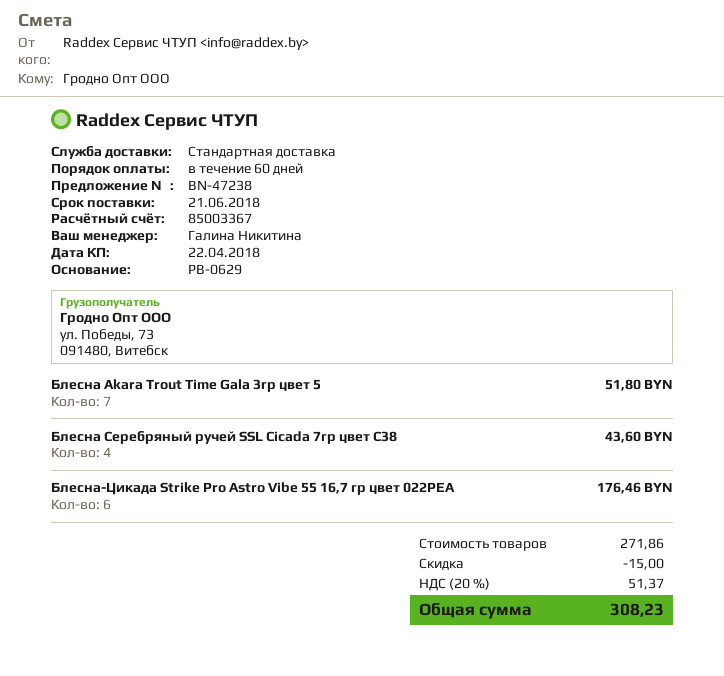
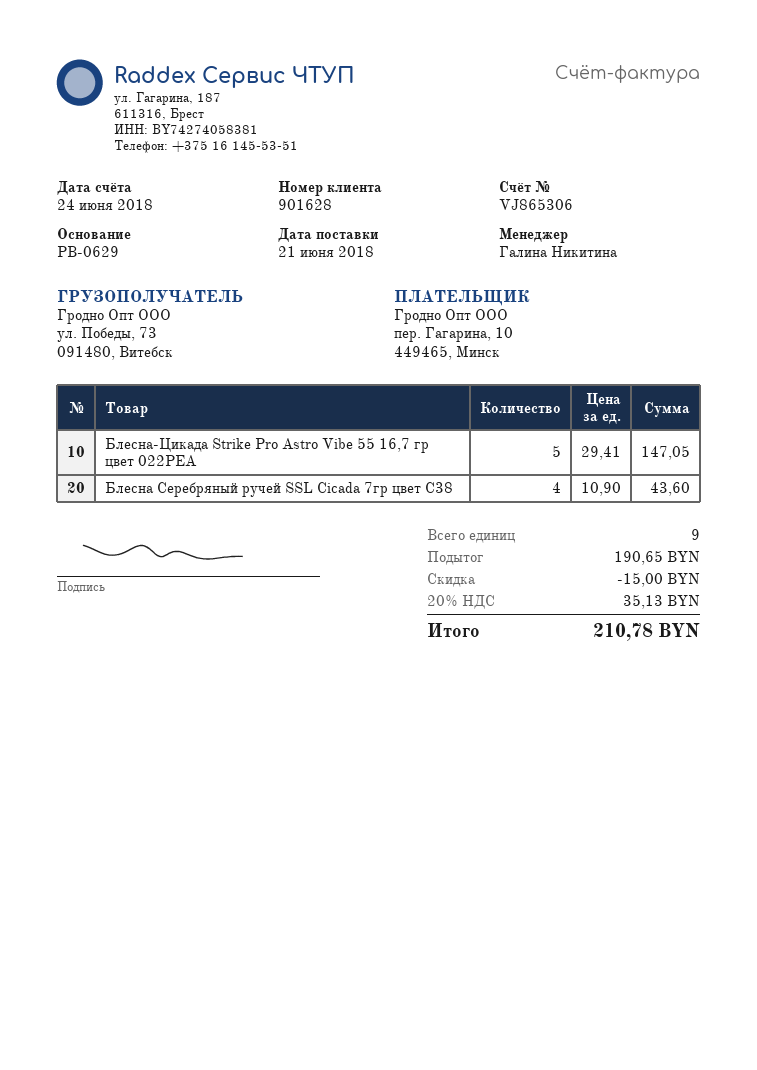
Блесна Akara Trout Time Gala 3гр цвет 5: 7 for 51.80 -> none
Блесна-Цикада Strike Pro Astro Vibe 55 16,7 гр цвет 022PEA: 6 for 176.46 -> 5 for 147.05
subtotal: 271.86 -> 190.65
tax: 20% = 51.37 -> 20% = 35.13
total: 308.23 -> 210.78

